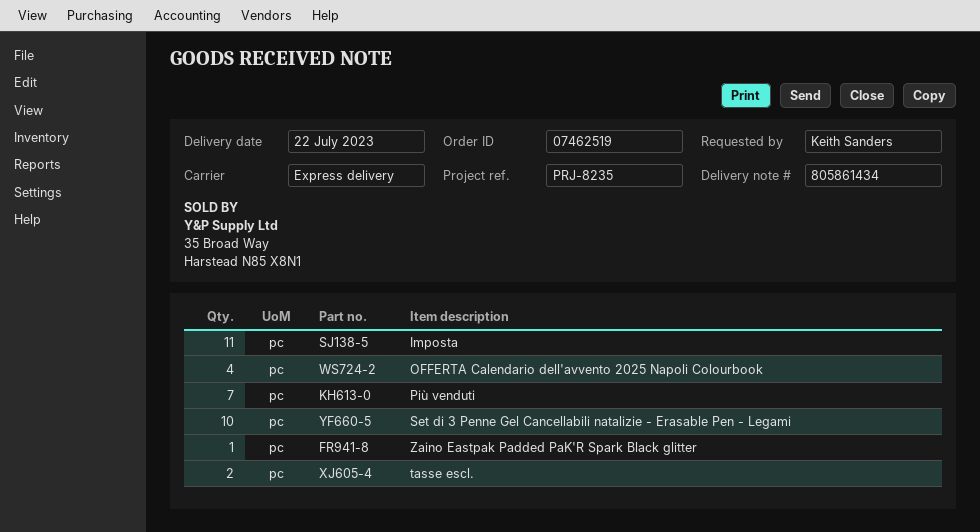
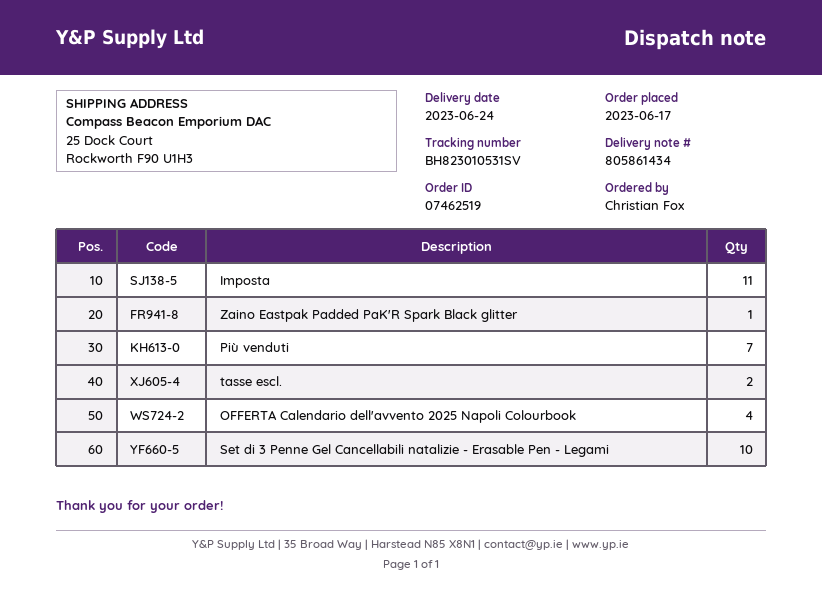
delivery date: 2023-07-22 -> 2023-06-24
ordered by: Keith Sanders -> Christian Fox

